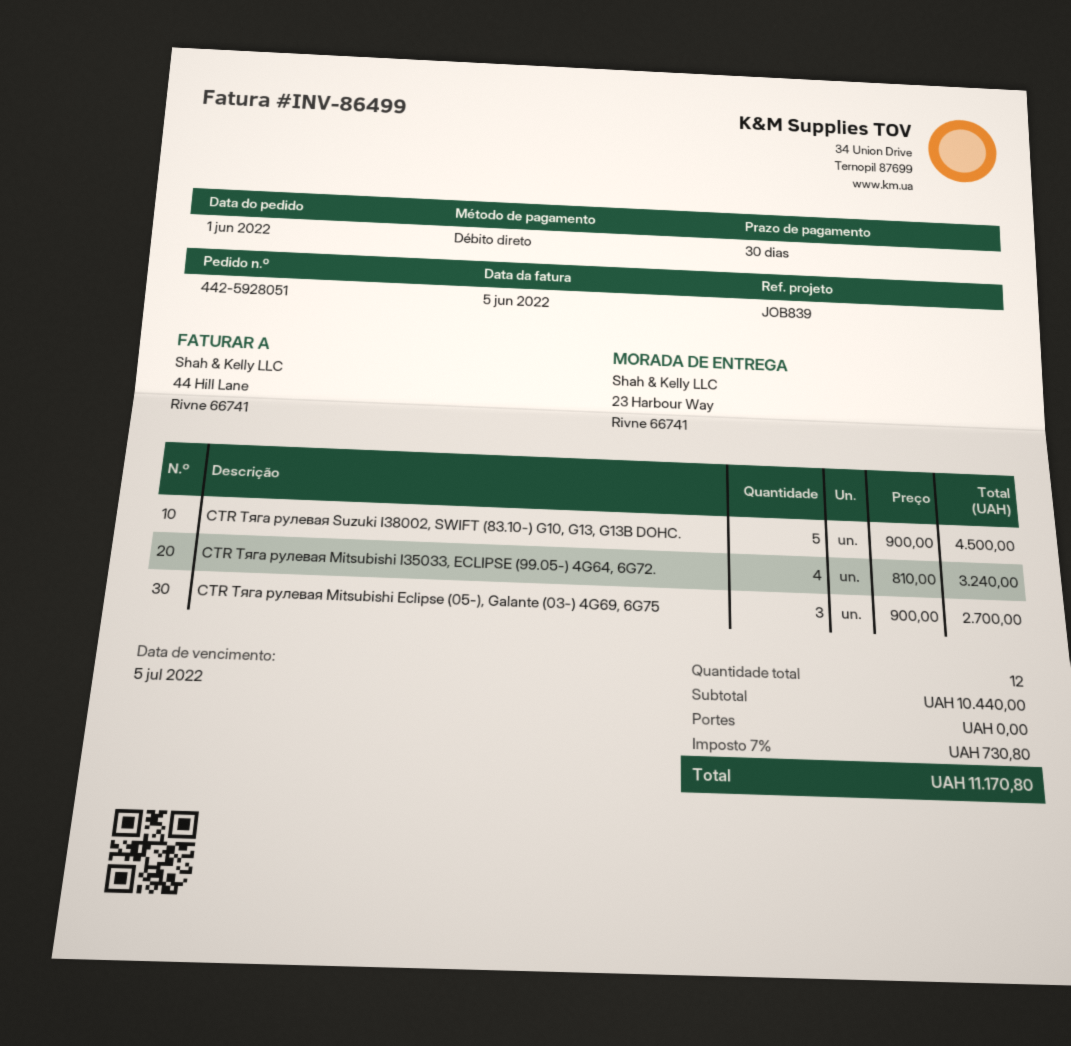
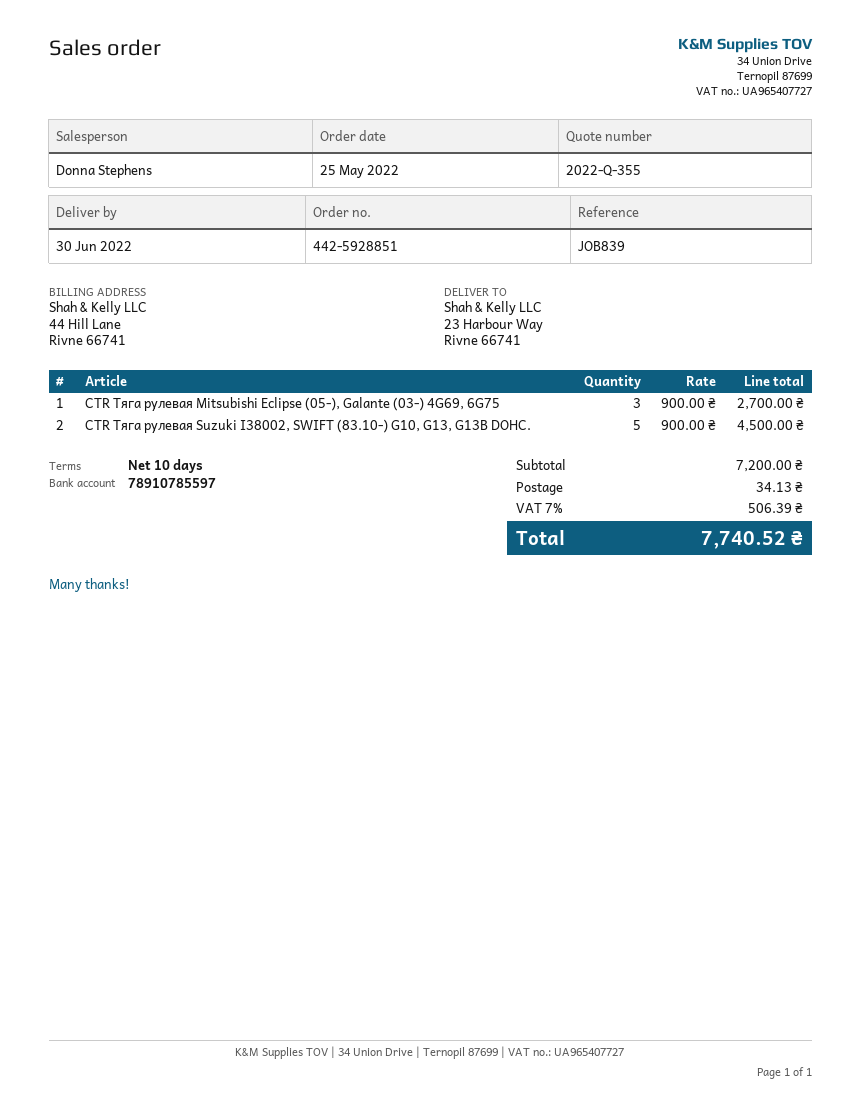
order number: 442-5928051 -> 442-5928851
order date: 2022-06-01 -> 2022-05-25
payment terms: 30 days -> 10 days
CTR Тяга рулевая Mitsubishi I35033, ECLIPSE (99.05-) 4G64, 6G72.: 4 x 810.00 = 3240.00 -> none
subtotal: 10440.00 -> 7200.00
shipping: 0.00 -> 34.13
tax: 7% = 730.80 -> 7% = 506.39
total: 11170.80 -> 7740.52

